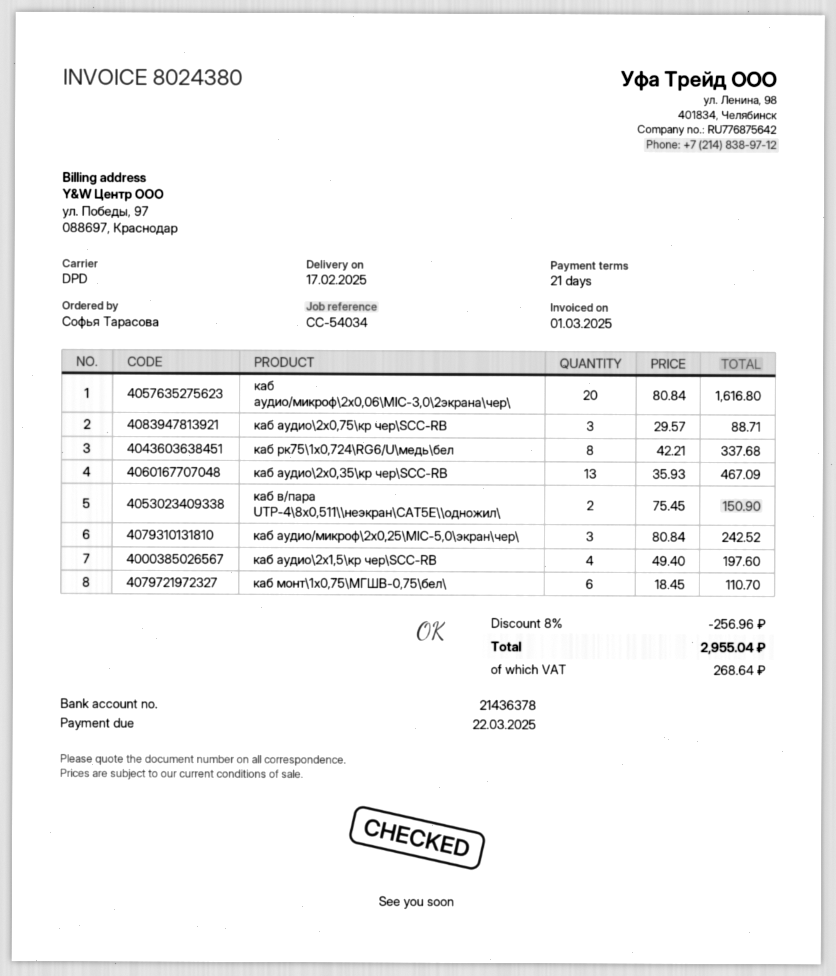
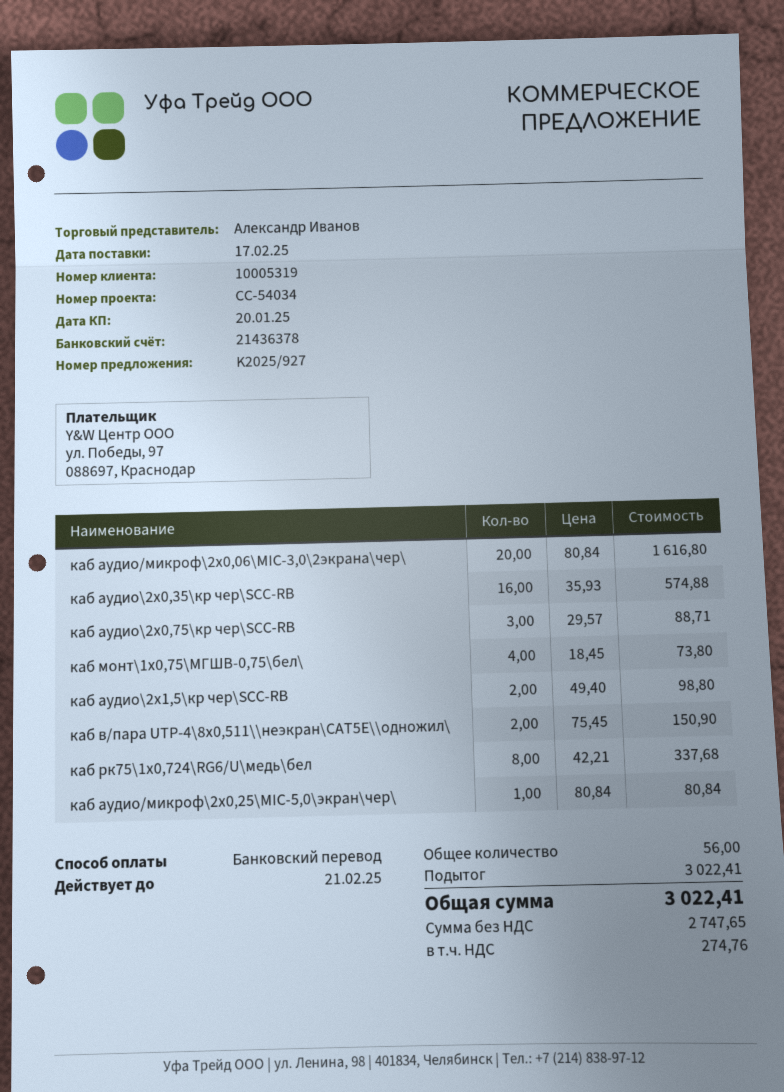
каб аудио\2x0,35\кр чер\SCC-RB: 13 x 35.93 = 467.09 -> 16 x 35.93 = 574.88
каб аудио/микроф\2x0,25\MIC-5,0\экран\чер\: 3 x 80.84 = 242.52 -> 1 x 80.84 = 80.84
каб аудио\2x1,5\кр чер\SCC-RB: 4 x 49.40 = 197.60 -> 2 x 49.40 = 98.80
каб монт\1x0,75\МГШВ-0,75\бел\: 6 x 18.45 = 110.70 -> 4 x 18.45 = 73.80
discount: 8% = 256.96 -> none
tax: 268.64 -> 274.76
total: 2955.04 -> 3022.41

